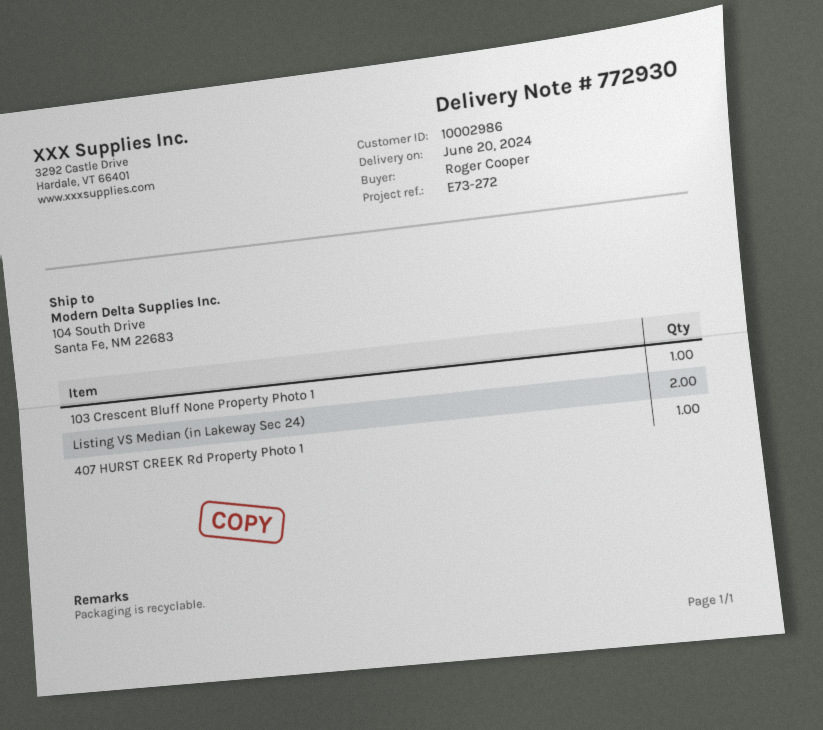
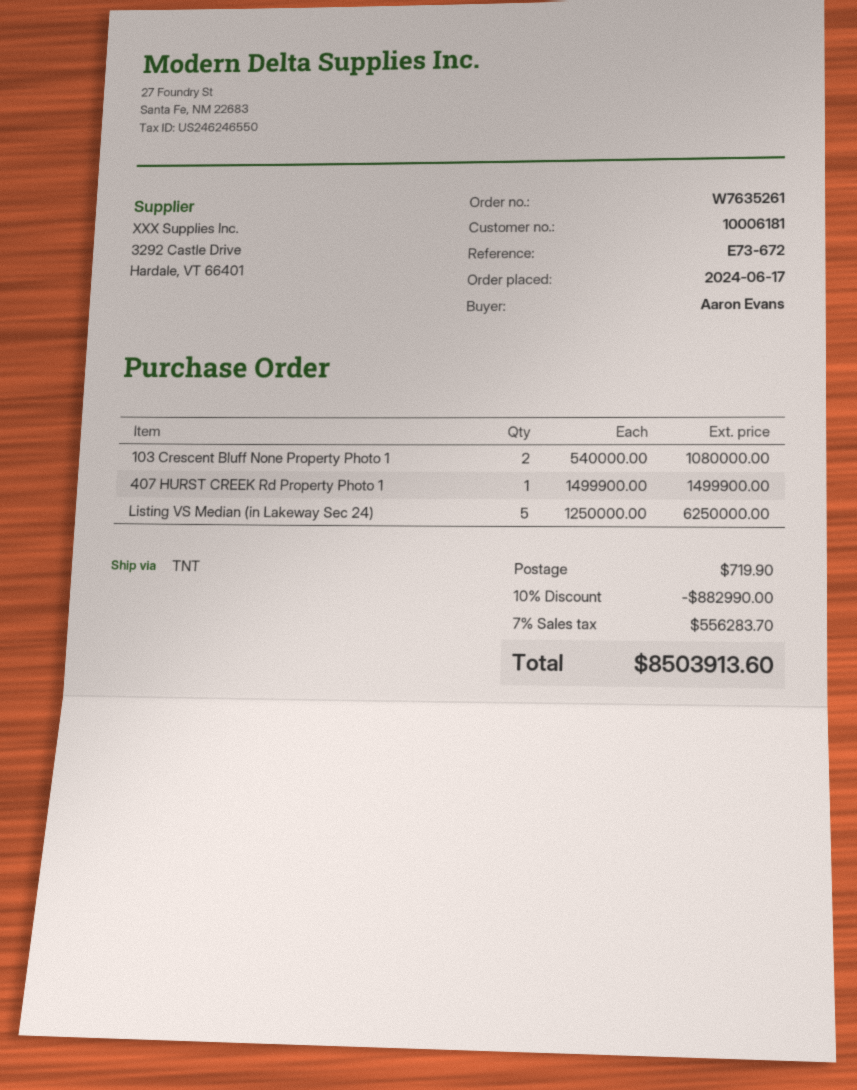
customer number: 10002986 -> 10006181
reference: E73-272 -> E73-672
ordered by: Roger Cooper -> Aaron Evans
103 Crescent Bluff None Property Photo 1: 1 -> 2
Listing VS Median (in Lakeway Sec 24): 2 -> 5

